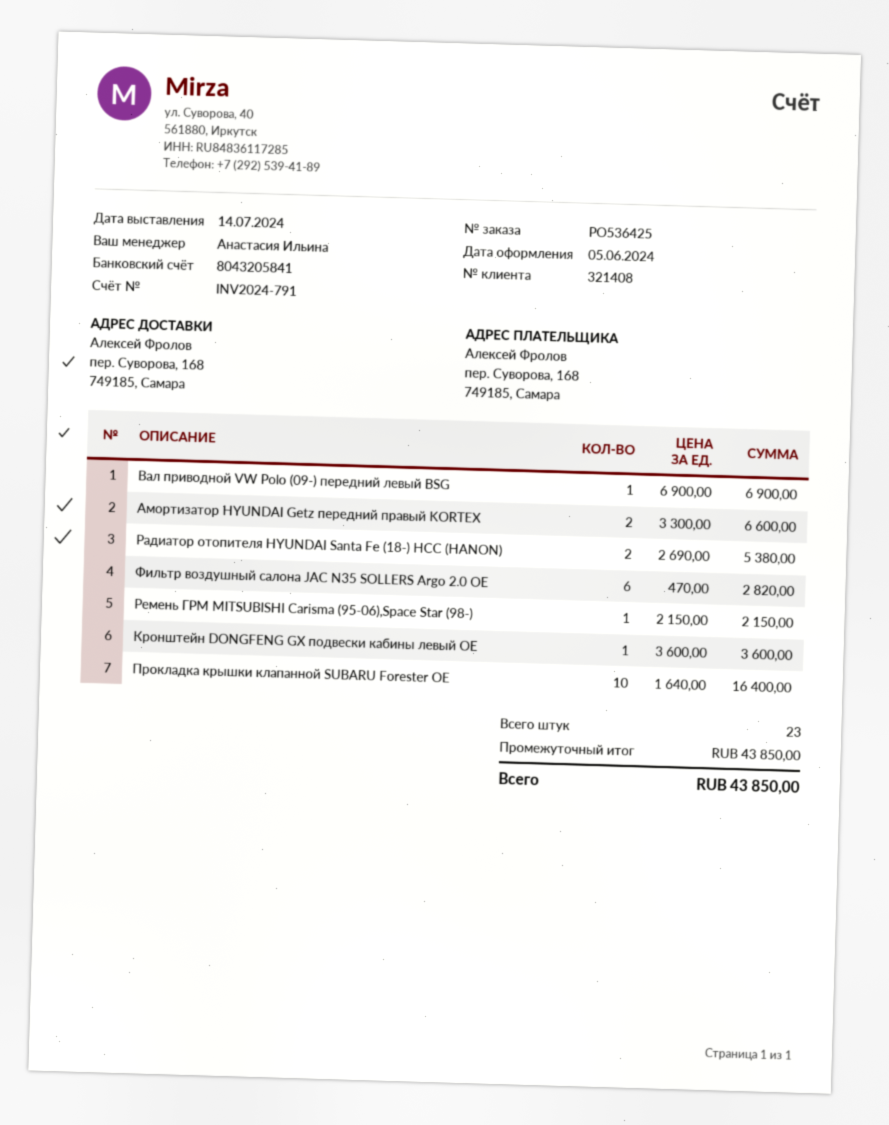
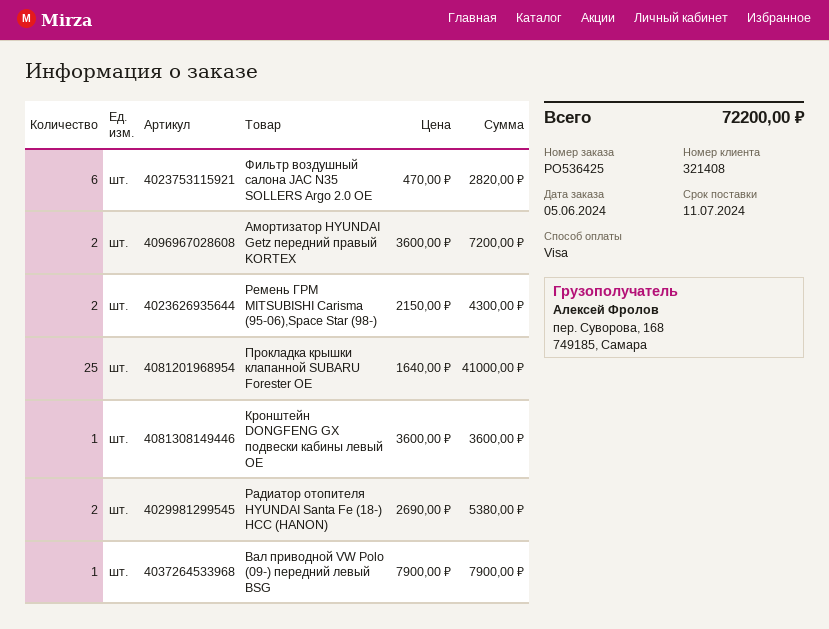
Вал приводной VW Polo (09-) передний левый BSG: 1 x 6900.00 = 6900.00 -> 1 x 7900.00 = 7900.00
Амортизатор HYUNDAI Getz передний правый KORTEX: 2 x 3300.00 = 6600.00 -> 2 x 3600.00 = 7200.00
Ремень ГРМ MITSUBISHI Carisma (95-06),Space Star (98-): 1 x 2150.00 = 2150.00 -> 2 x 2150.00 = 4300.00
Прокладка крышки клапанной SUBARU Forester OE: 10 x 1640.00 = 16400.00 -> 25 x 1640.00 = 41000.00
total: 43850.00 -> 72200.00

